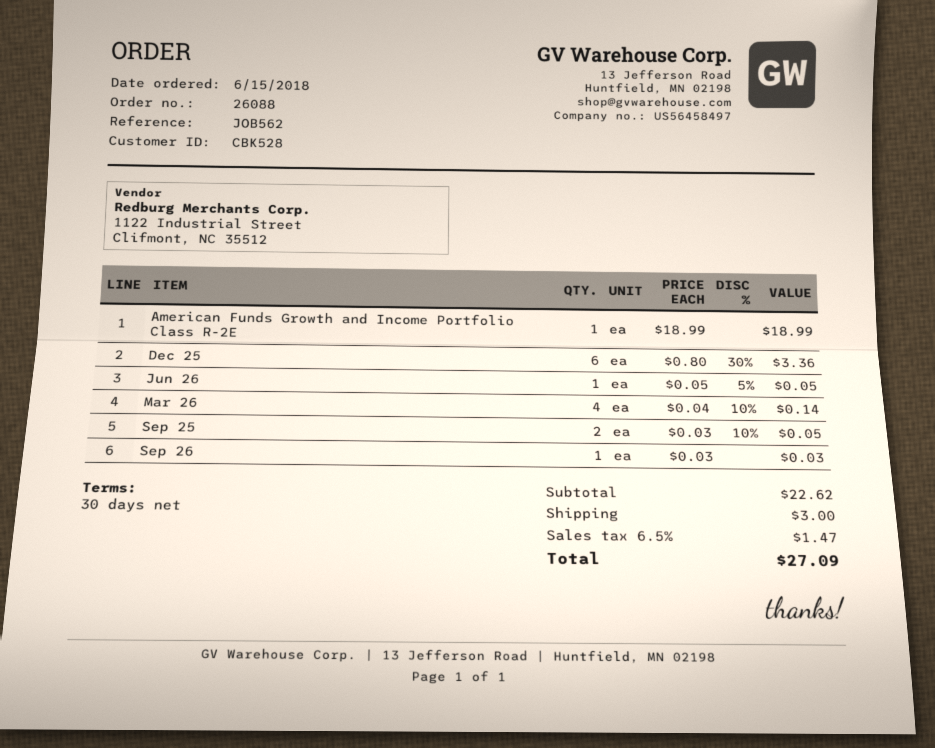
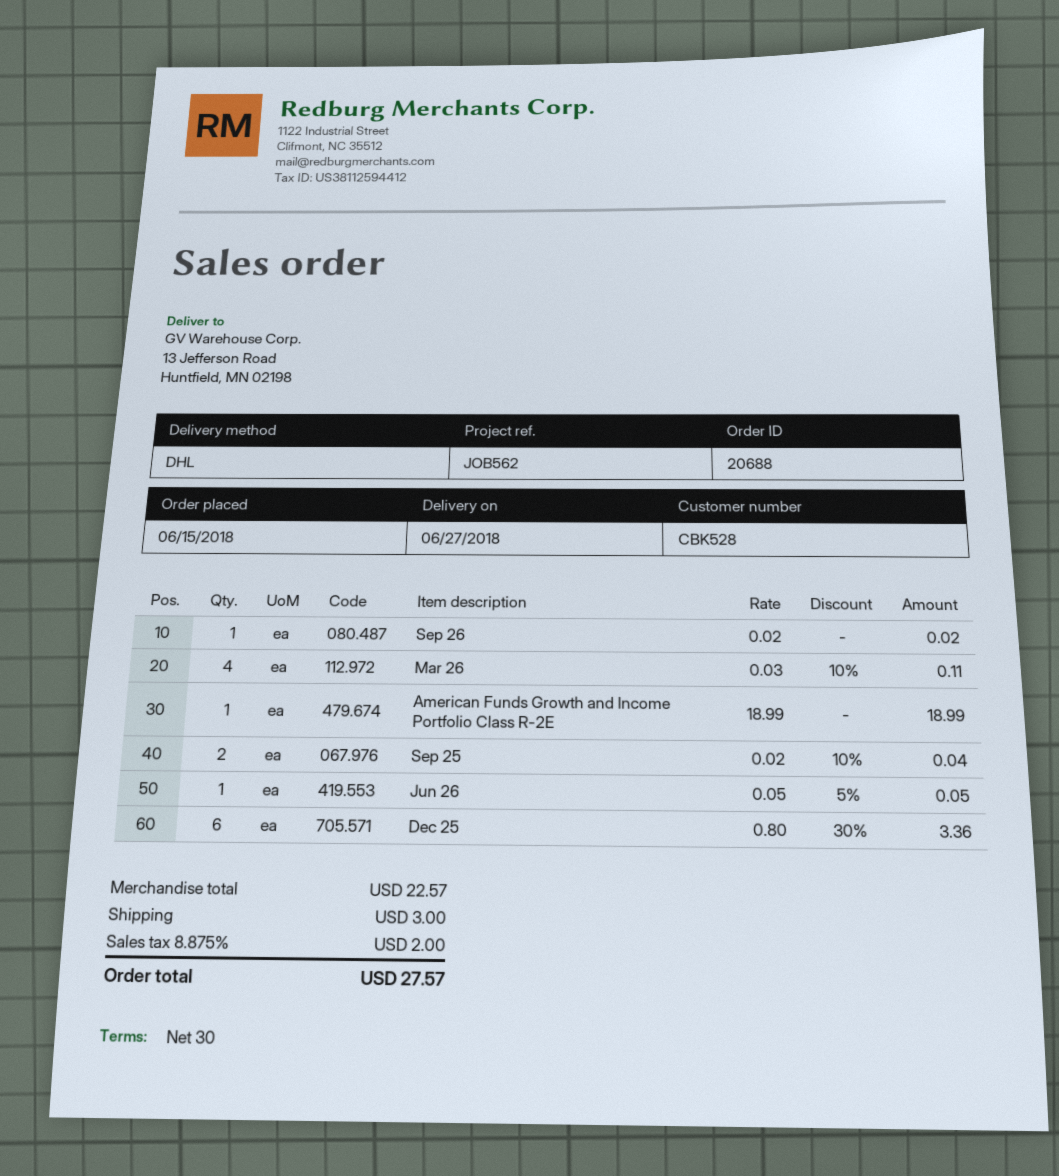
order number: 26088 -> 20688
Mar 26: 4 x 0.04 - 10% = 0.14 -> 4 x 0.03 - 10% = 0.11
Sep 25: 2 x 0.03 - 10% = 0.05 -> 2 x 0.02 - 10% = 0.04
Sep 26: 1 x 0.03 = 0.03 -> 1 x 0.02 = 0.02
subtotal: 22.62 -> 22.57
tax: 6.5% = 1.47 -> 8.875% = 2.00
total: 27.09 -> 27.57

